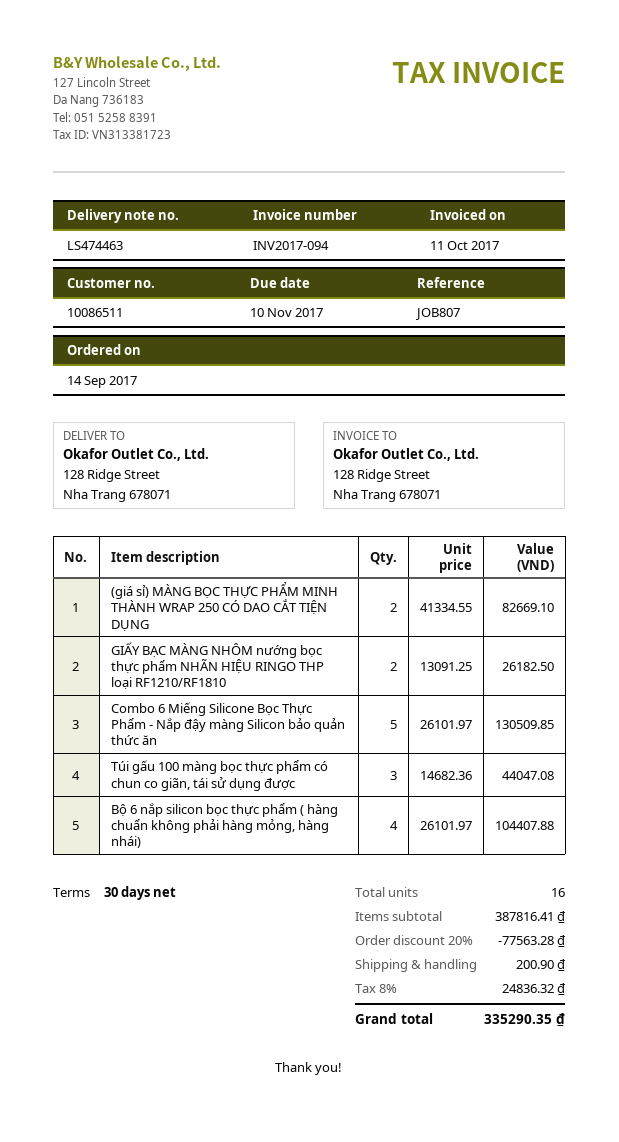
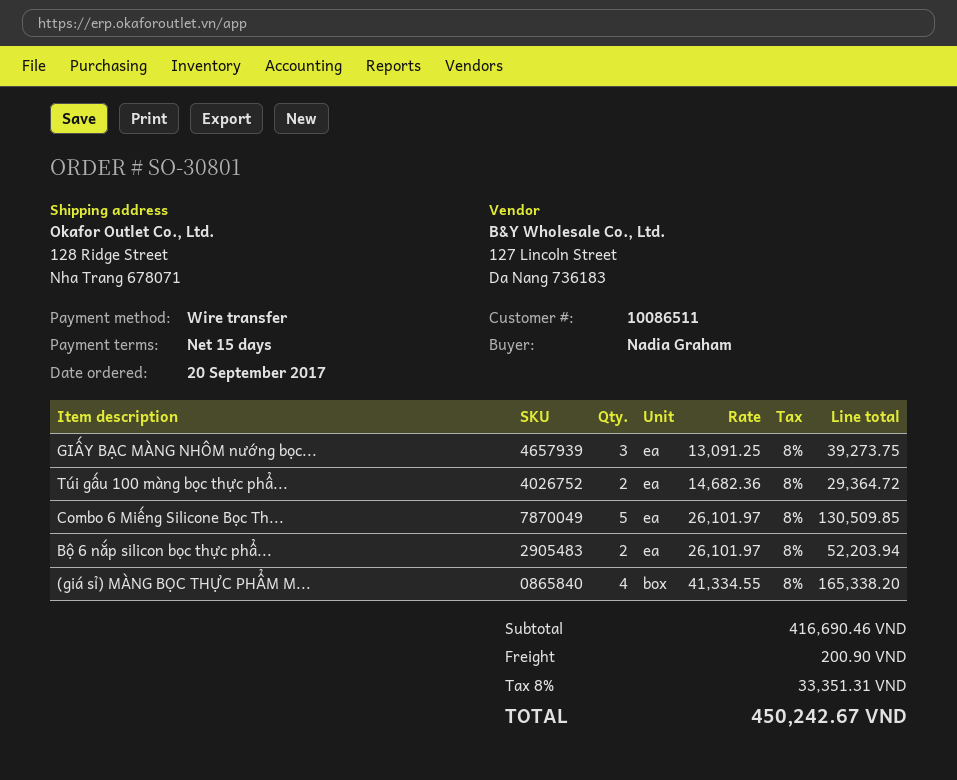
order date: 2017-09-14 -> 2017-09-20
payment terms: 30 days -> 15 days
(giá sỉ) MÀNG BỌC THỰC PHẨM MINH THÀNH WRAP 250 CÓ DAO CẮT TIỆN DỤNG: 2 x 41334.55 = 82669.10 -> 4 x 41334.55 = 165338.20
GIẤY BẠC MÀNG NHÔM nướng bọc thực phẩm NHÃN HIỆU RINGO THP loại RF1210/RF1810: 2 x 13091.25 = 26182.50 -> 3 x 13091.25 = 39273.75
Túi gấu 100 màng bọc thực phẩm có chun co giãn, tái sử dụng được: 3 x 14682.36 = 44047.08 -> 2 x 14682.36 = 29364.72
Bộ 6 nắp silicon bọc thực phẩm ( hàng chuẩn không phải hàng mỏng, hàng nhái): 4 x 26101.97 = 104407.88 -> 2 x 26101.97 = 52203.94
subtotal: 387816.41 -> 416690.46
discount: 20% = 77563.28 -> none
tax: 8% = 24836.32 -> 8% = 33351.31
total: 335290.35 -> 450242.67

